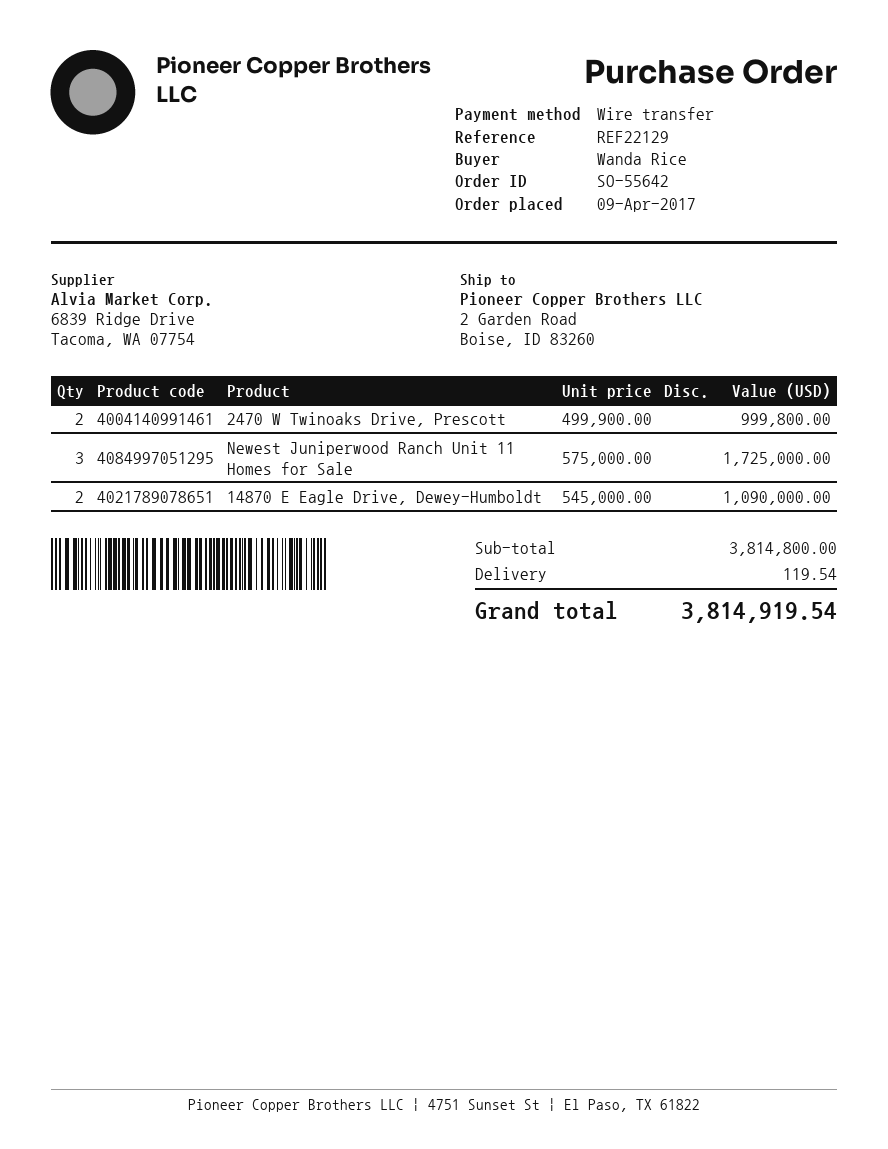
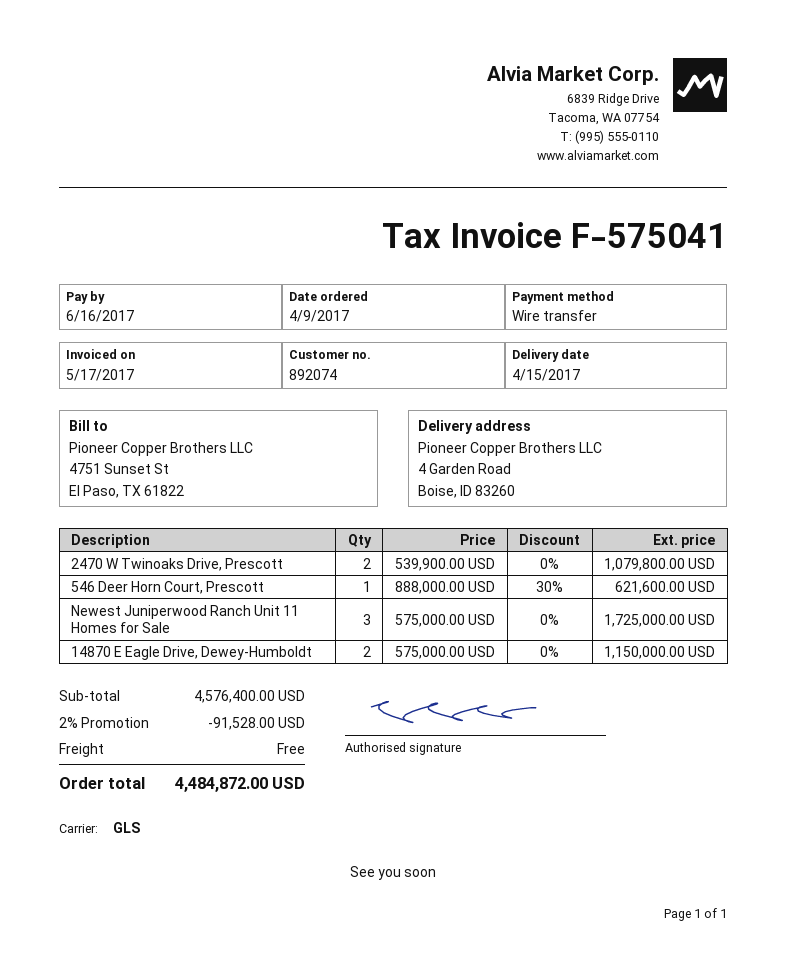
ship to: 2 Garden Road, Boise, ID 83260 -> 4 Garden Road, Boise, ID 83260
2470 W Twinoaks Drive, Prescott: 2 x 499900.00 = 999800.00 -> 2 x 539900.00 = 1079800.00
14870 E Eagle Drive, Dewey-Humboldt: 2 x 545000.00 = 1090000.00 -> 2 x 575000.00 = 1150000.00
546 Deer Horn Court, Prescott: none -> 1 x 888000.00 - 30% = 621600.00
subtotal: 3814800.00 -> 4576400.00
discount: none -> 2% = 91528.00
shipping: 119.54 -> 0.00
total: 3814919.54 -> 4484872.00

